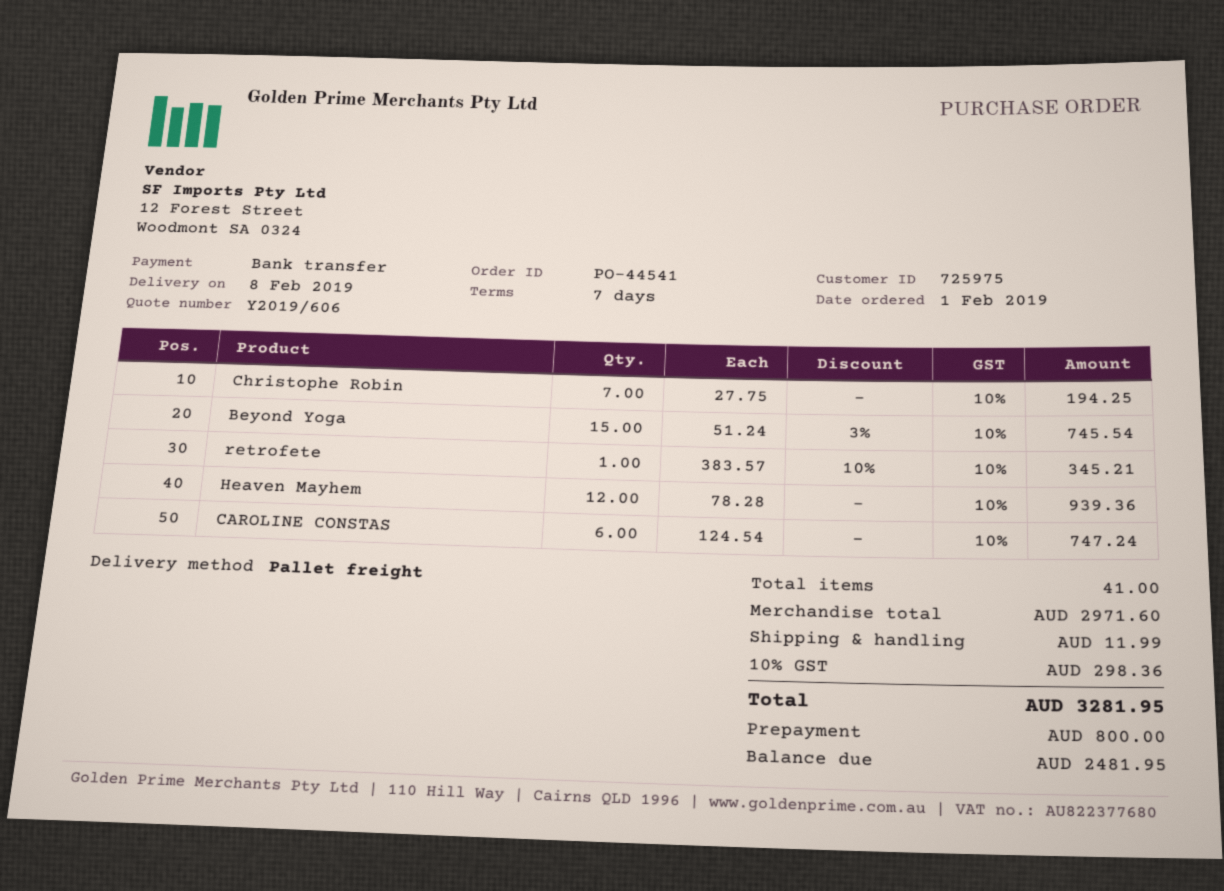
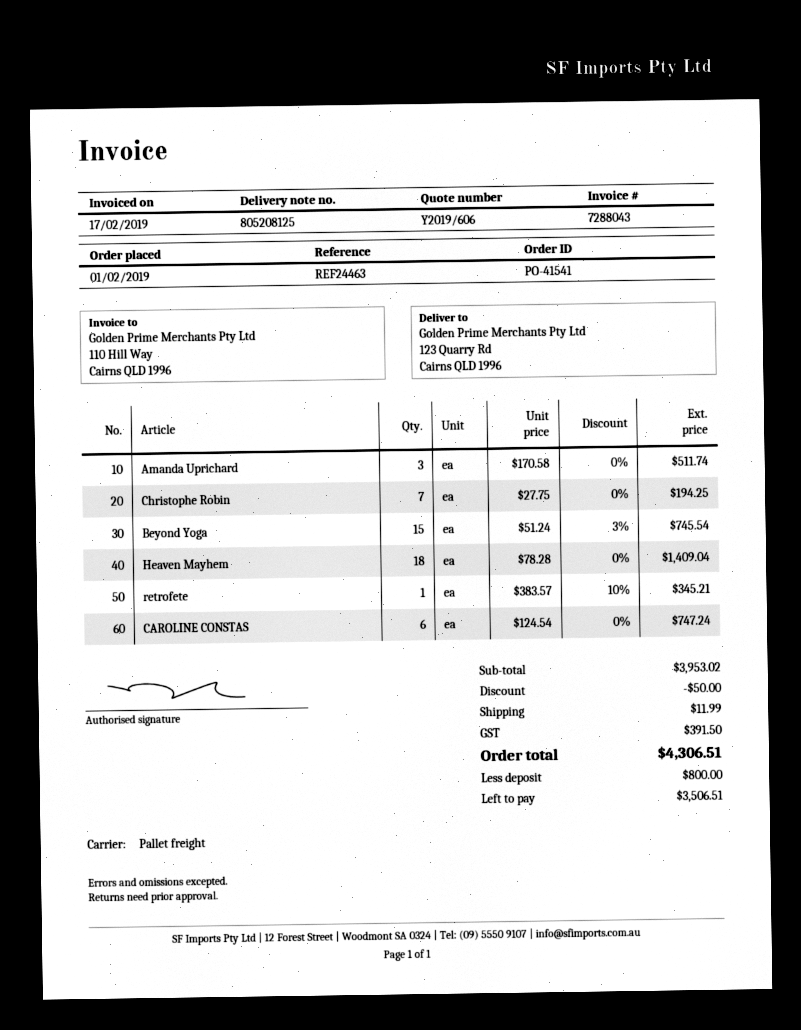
order number: PO-44541 -> PO-41541
Heaven Mayhem: 12 x 78.28 = 939.36 -> 18 x 78.28 = 1409.04
Amanda Uprichard: none -> 3 x 170.58 = 511.74
subtotal: 2971.60 -> 3953.02
discount: none -> 50.00
tax: 298.36 -> 391.50
total: 3281.95 -> 4306.51
balance: 2481.95 -> 3506.51

